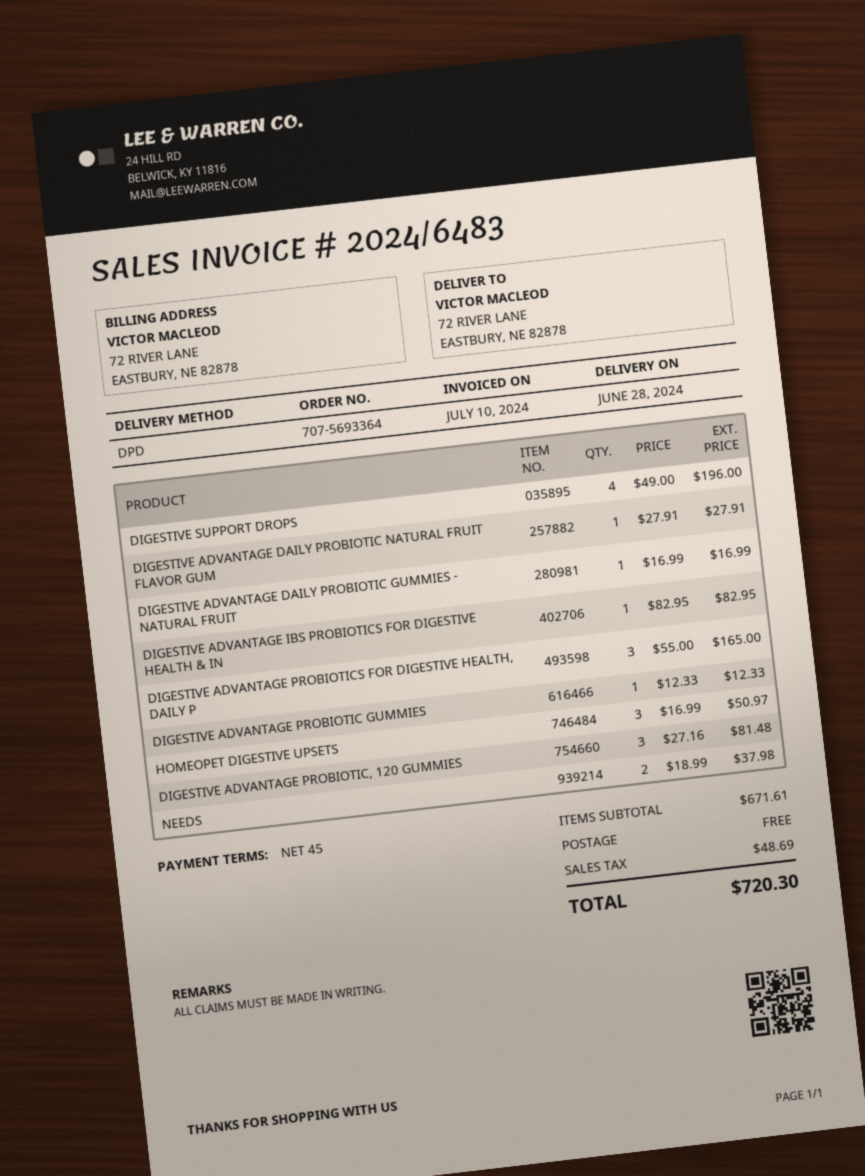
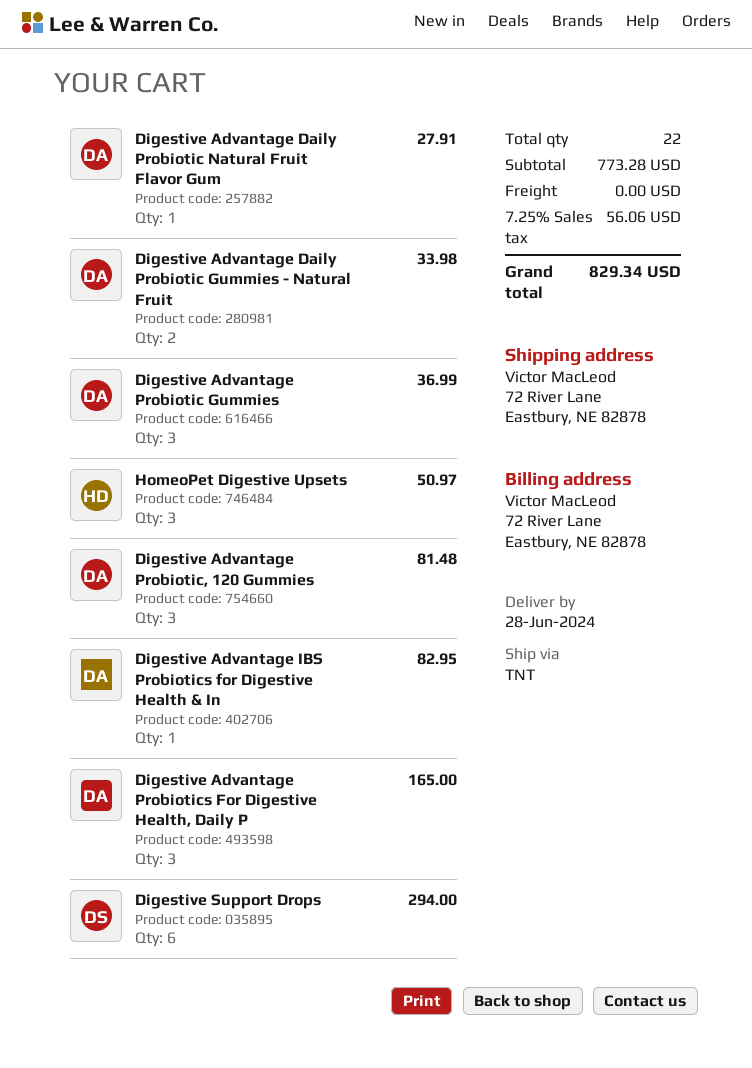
shipping method: DPD -> TNT
DIGESTIVE SUPPORT DROPS: 4 for 196.00 -> 6 for 294.00
DIGESTIVE ADVANTAGE DAILY PROBIOTIC GUMMIES - NATURAL FRUIT: 1 for 16.99 -> 2 for 33.98
DIGESTIVE ADVANTAGE PROBIOTIC GUMMIES: 1 for 12.33 -> 3 for 36.99
NEEDS: 2 for 37.98 -> none
subtotal: 671.61 -> 773.28
tax: 48.69 -> 56.06
total: 720.30 -> 829.34

